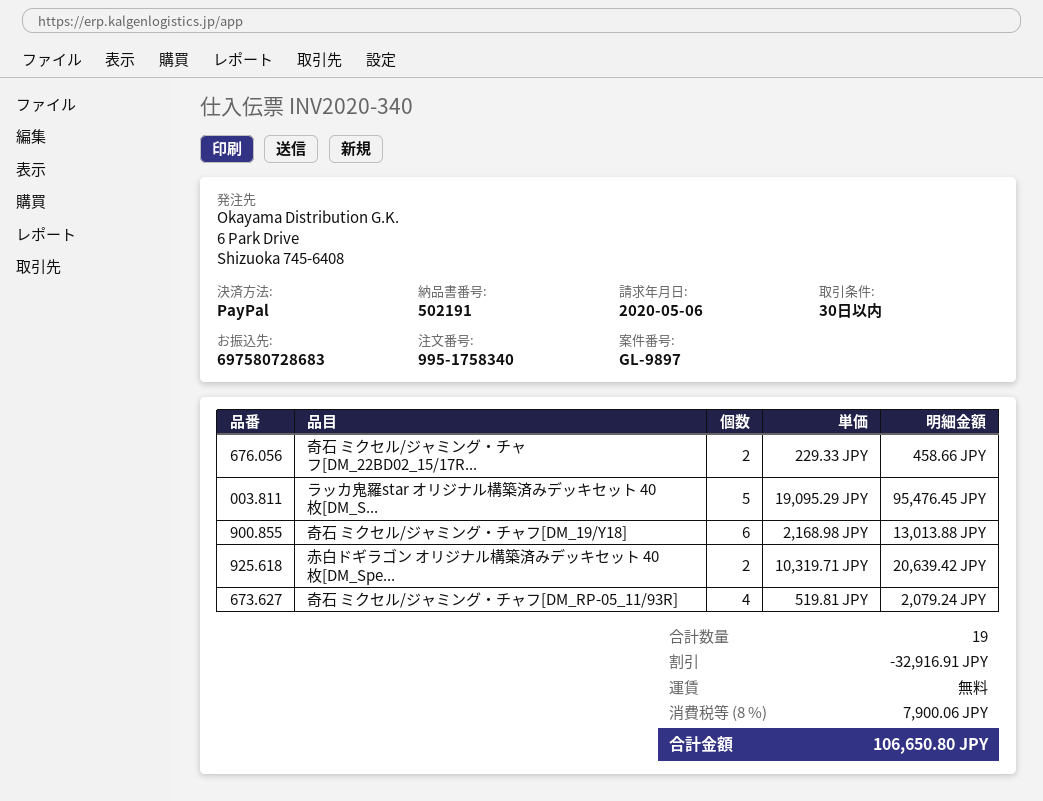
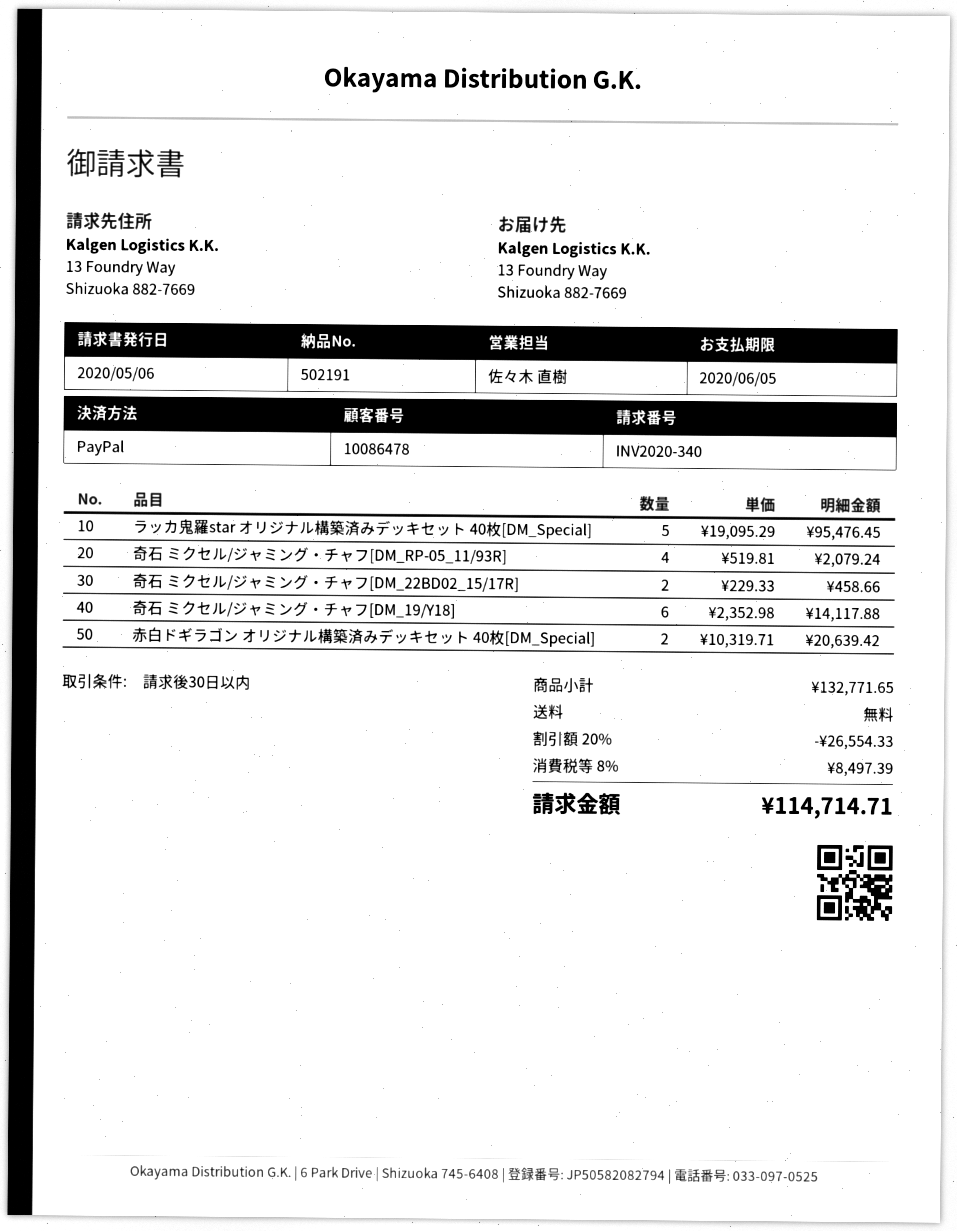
奇石 ミクセル/ジャミング・チャフ[DM_19/Y18]: 6 x 2168.98 = 13013.88 -> 6 x 2352.98 = 14117.88
discount: 32916.91 -> 26554.33
tax: 8% = 7900.06 -> 8% = 8497.39
total: 106650.80 -> 114714.71

